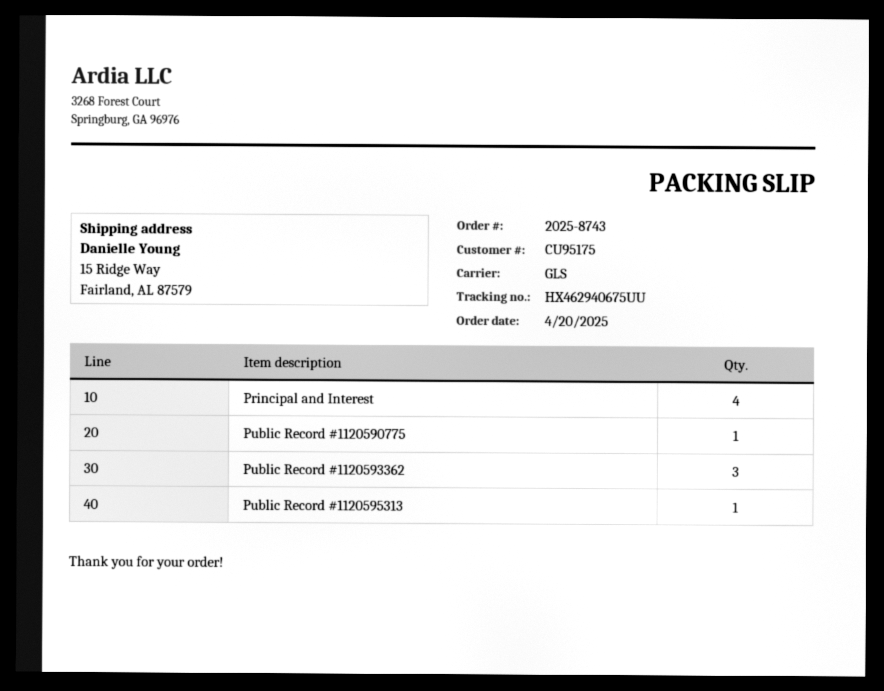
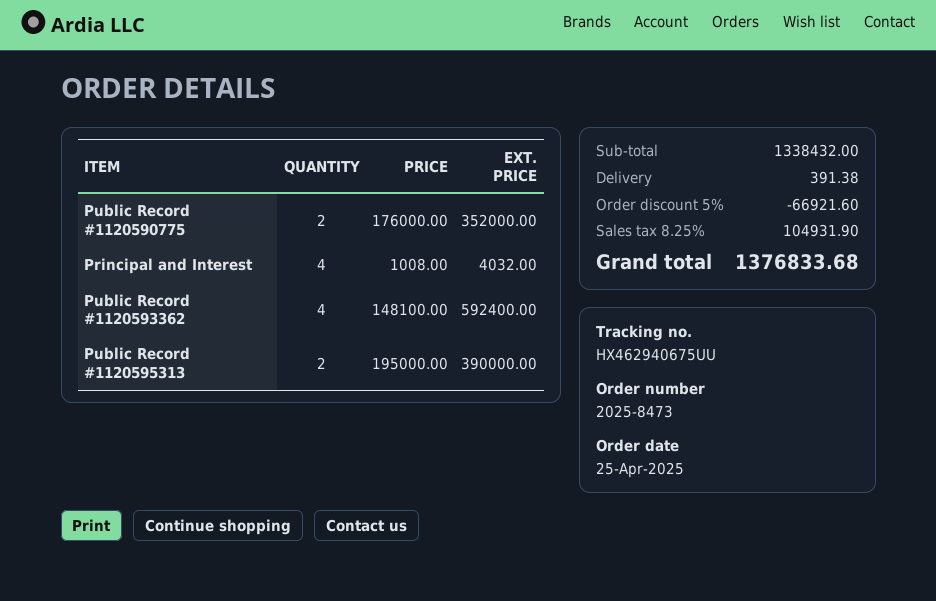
order number: 2025-8743 -> 2025-8473
order date: 2025-04-20 -> 2025-04-25
Public Record #1120590775: 1 -> 2
Public Record #1120593362: 3 -> 4
Public Record #1120595313: 1 -> 2

